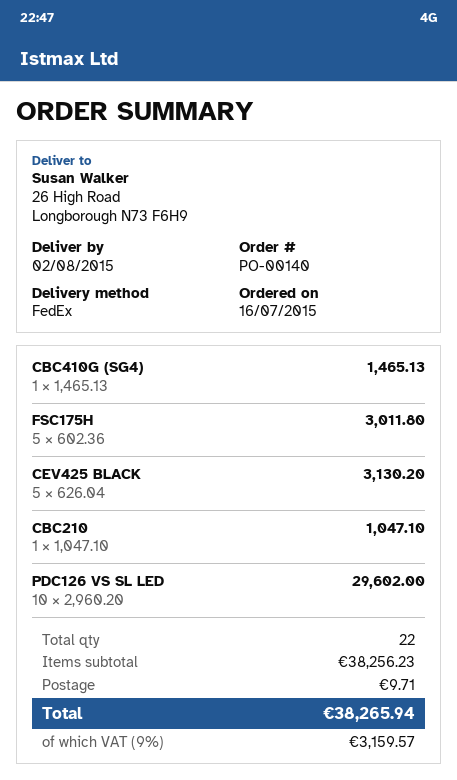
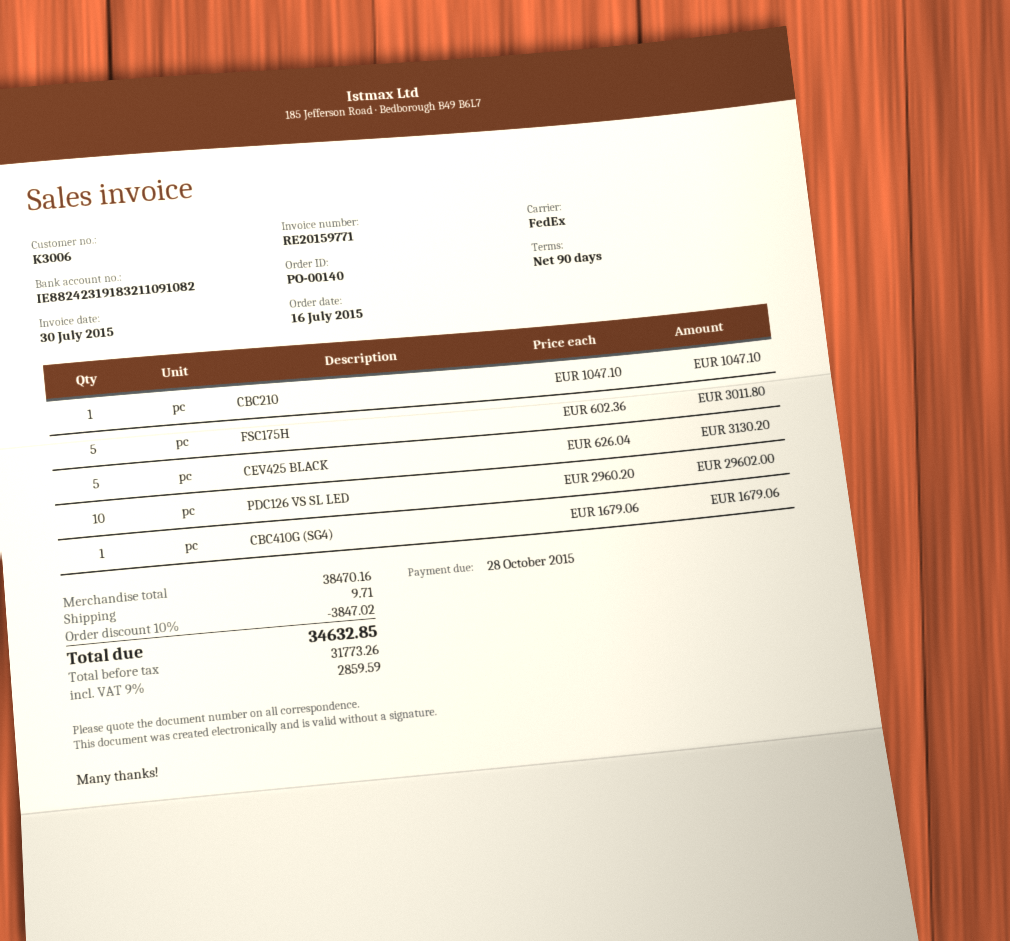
CBC410G (SG4): 1 x 1465.13 = 1465.13 -> 1 x 1679.06 = 1679.06
subtotal: 38256.23 -> 38470.16
discount: none -> 10% = 3847.02
tax: 9% = 3159.57 -> 9% = 2859.59
total: 38265.94 -> 34632.85

